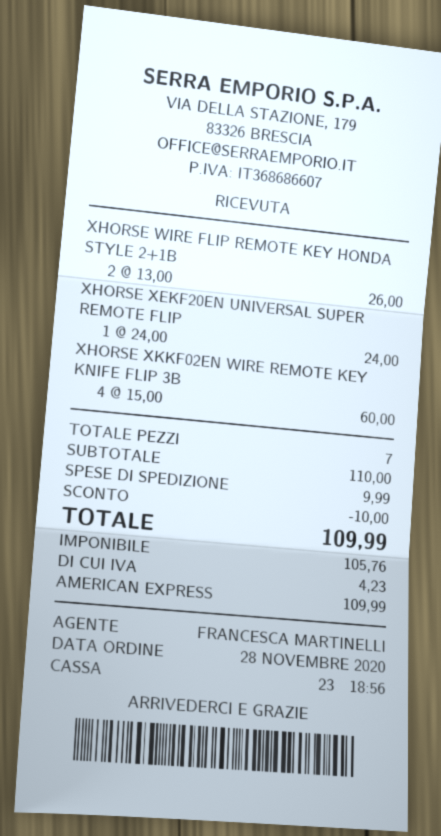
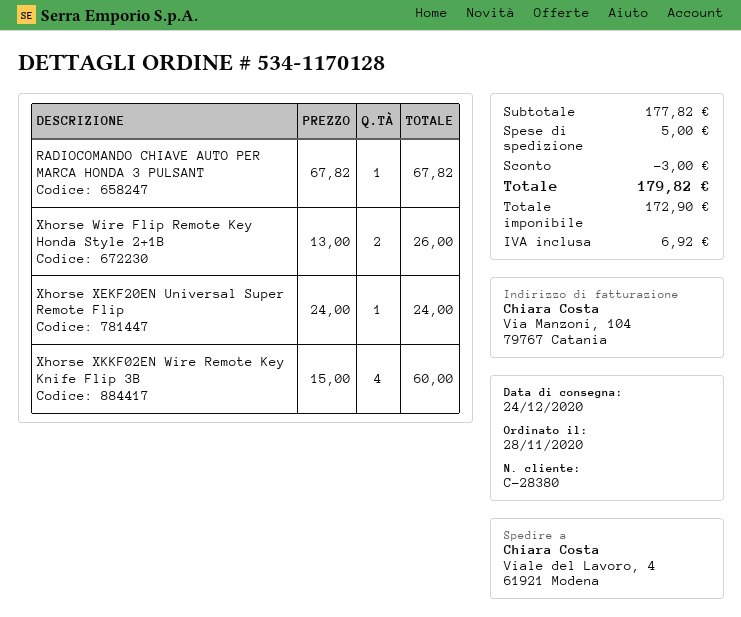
RADIOCOMANDO CHIAVE AUTO PER MARCA HONDA 3 PULSANT: none -> 1 x 67.82 = 67.82
subtotal: 110.00 -> 177.82
discount: 10.00 -> 3.00
shipping: 9.99 -> 5.00
net: 105.76 -> 172.90
tax: 4.23 -> 6.92
total: 109.99 -> 179.82

